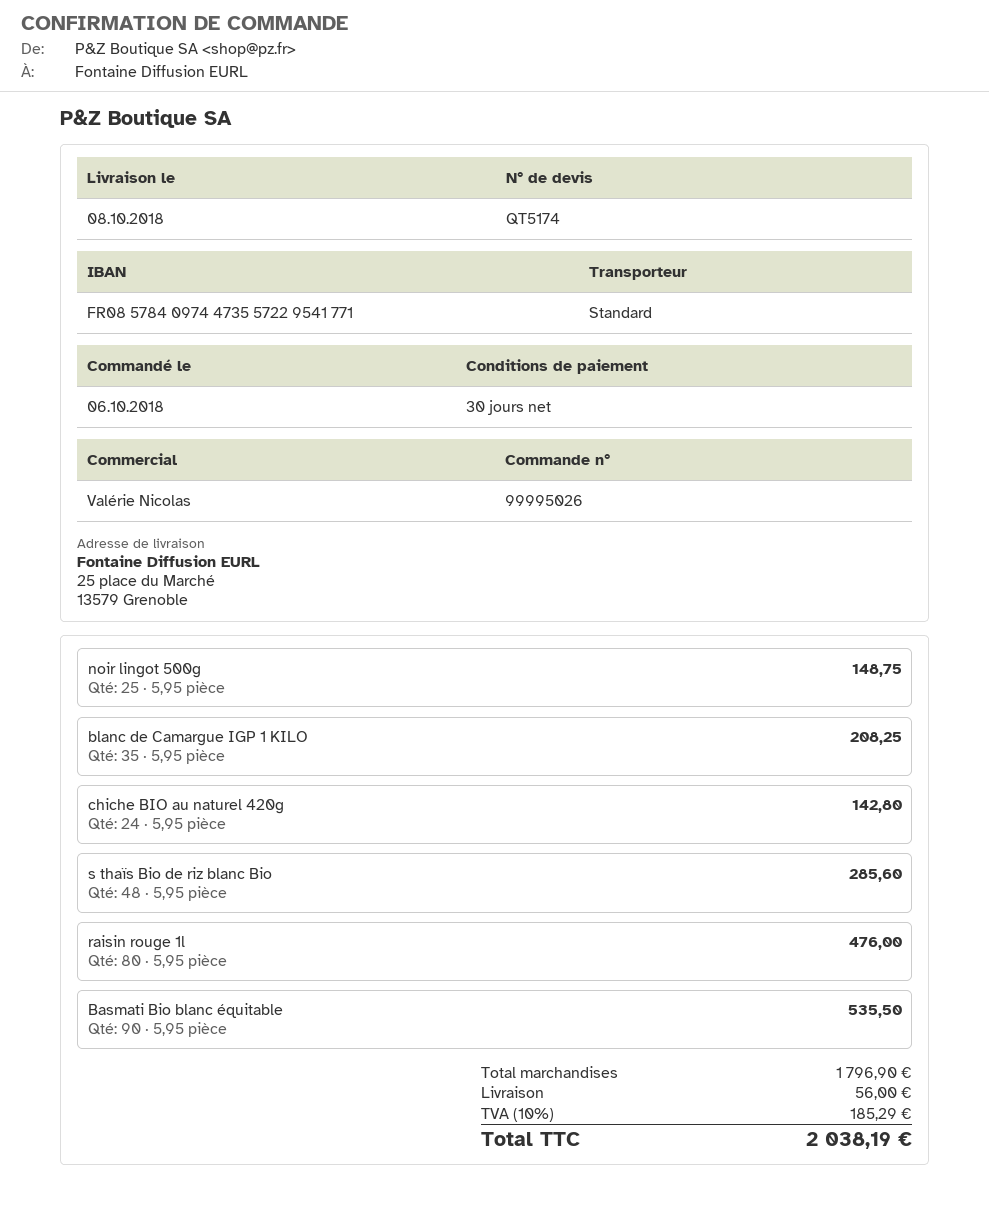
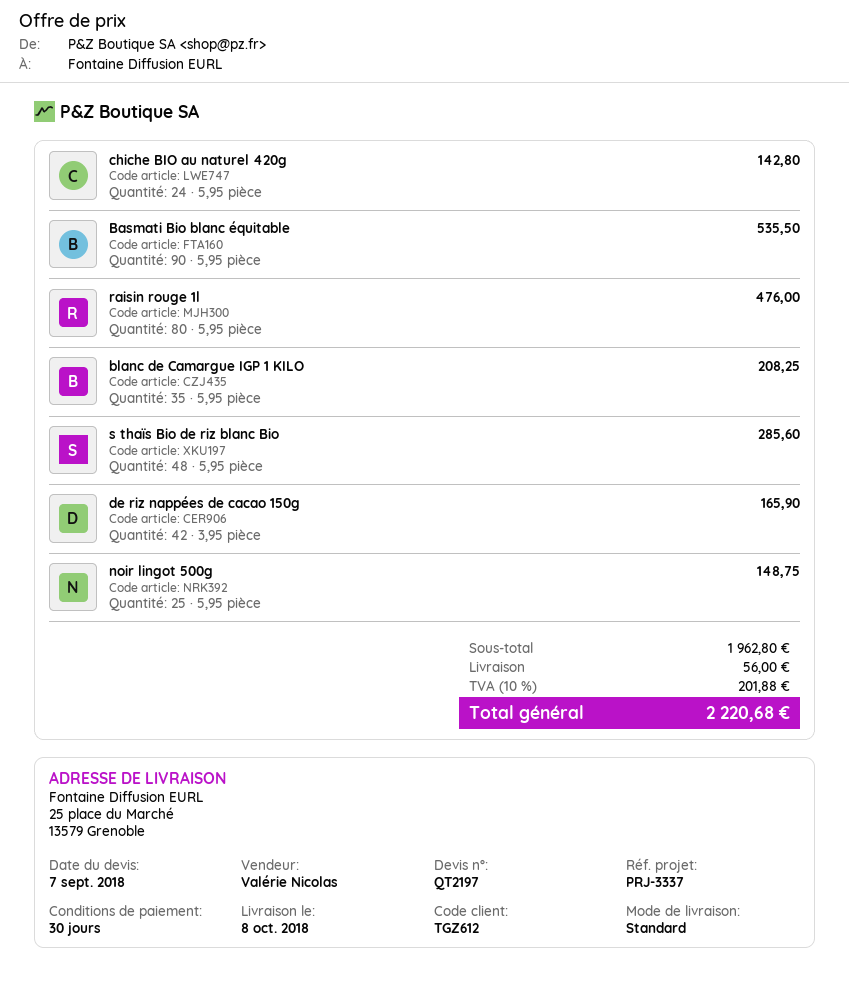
quote number: QT5174 -> QT2197
de riz nappées de cacao 150g: none -> 42 x 3.95 = 165.90
subtotal: 1796.90 -> 1962.80
tax: 10% = 185.29 -> 10% = 201.88
total: 2038.19 -> 2220.68

